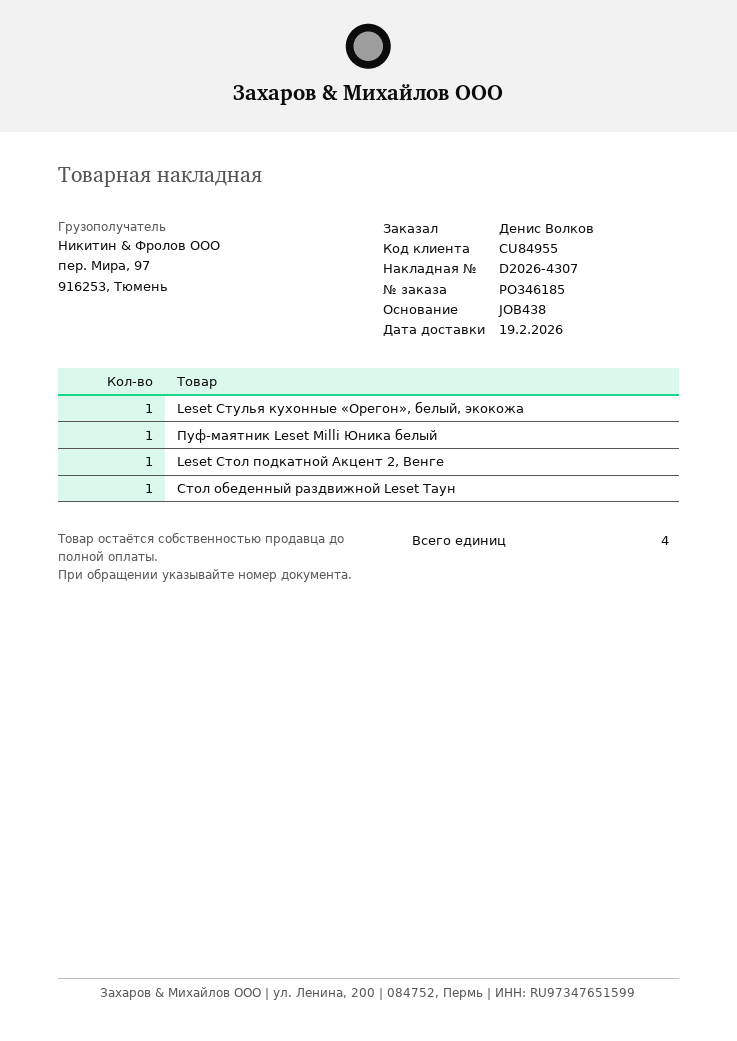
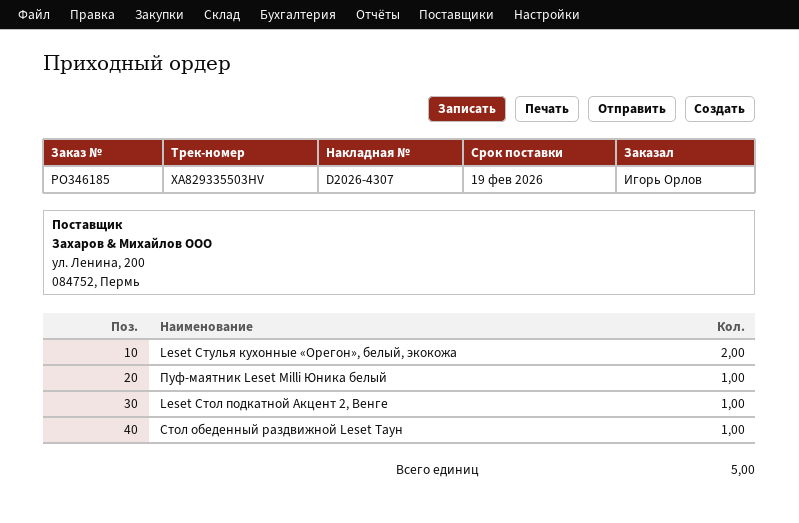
ordered by: Денис Волков -> Игорь Орлов
Leset Стулья кухонные «Орегон», белый, экокожа: 1 -> 2
total quantity: 4 -> 5

